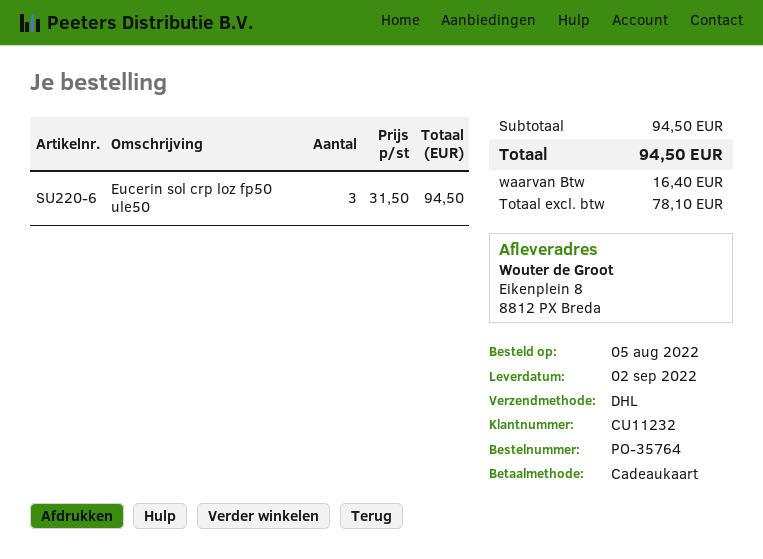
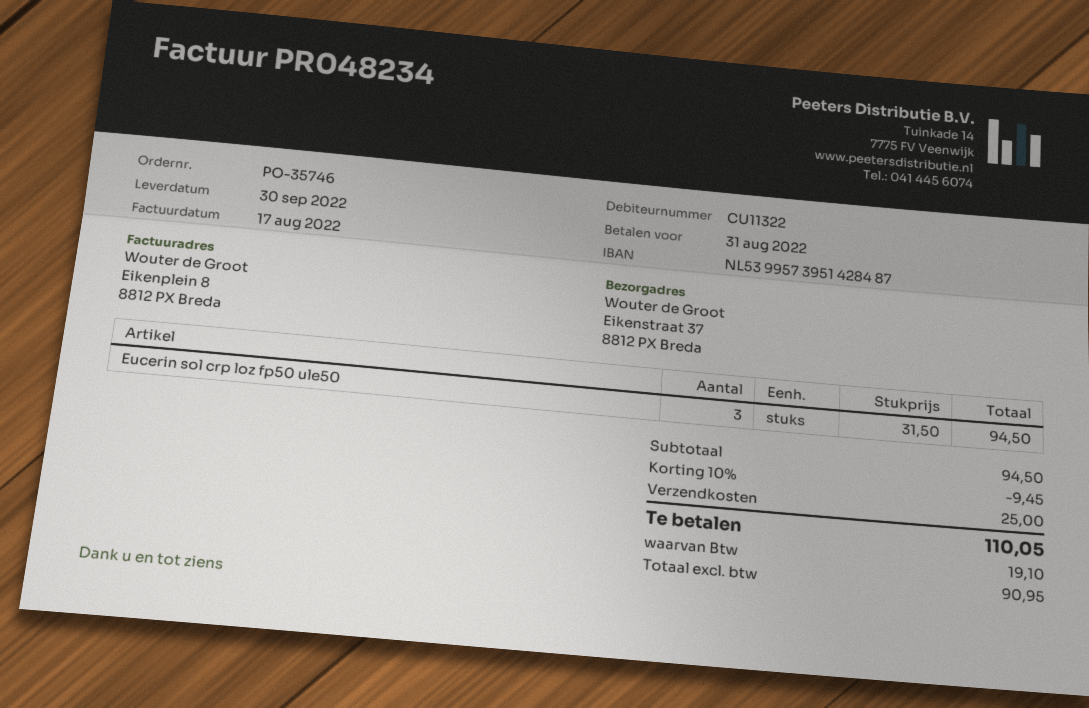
order number: PO-35764 -> PO-35746
delivery date: 2022-09-02 -> 2022-09-30
customer number: CU11232 -> CU11322
ship to: Eikenplein 8, 8812 PX Breda -> Eikenstraat 37, 8812 PX Breda
discount: none -> 10% = 9.45
shipping: none -> 25.00
net: 78.10 -> 90.95
tax: 16.40 -> 19.10
total: 94.50 -> 110.05

